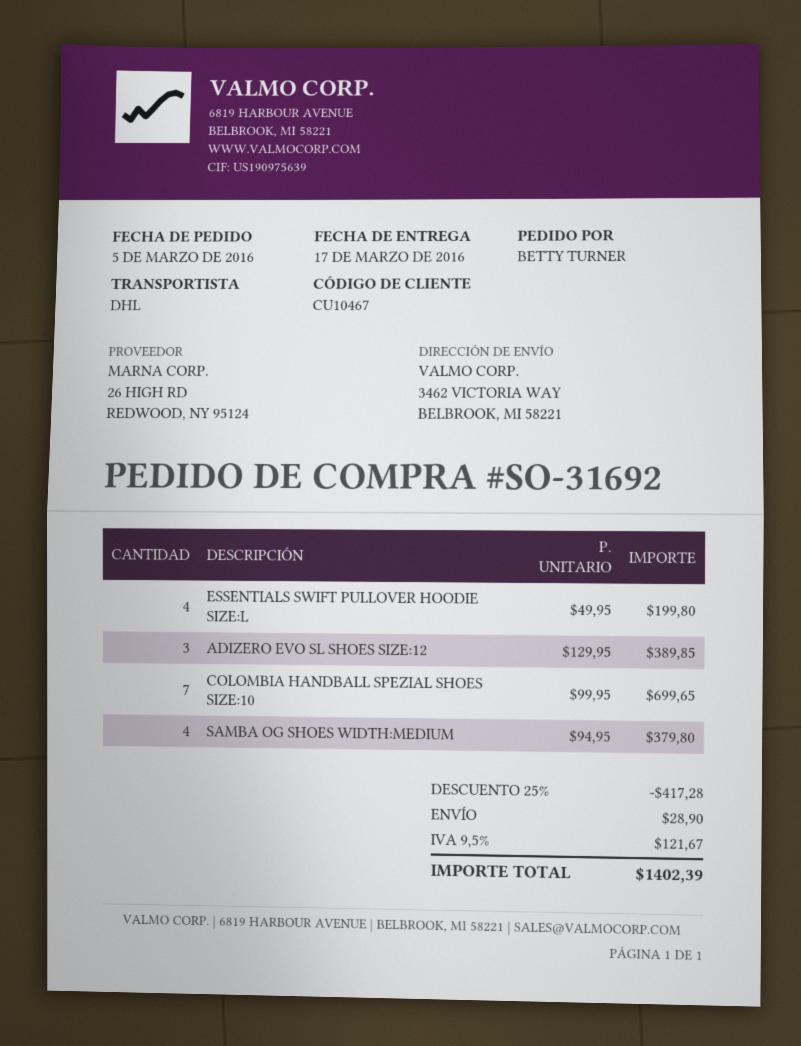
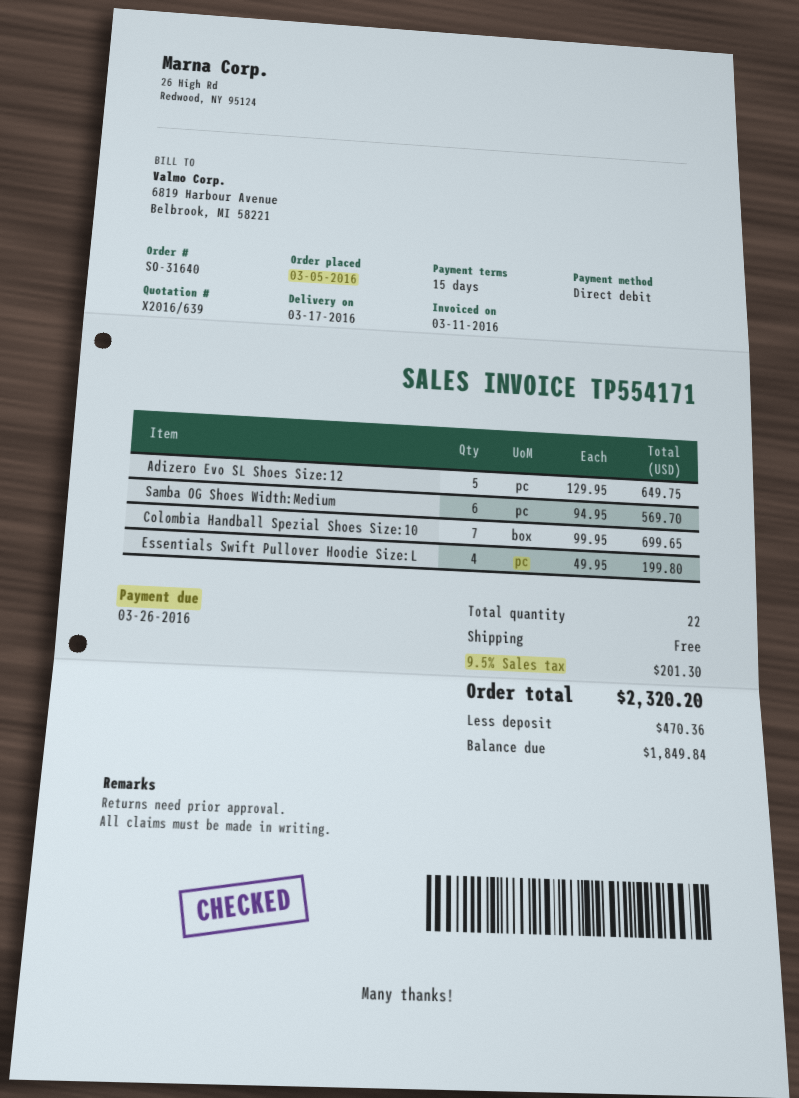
order number: SO-31692 -> SO-31640
ADIZERO EVO SL SHOES SIZE:12: 3 x 129.95 = 389.85 -> 5 x 129.95 = 649.75
SAMBA OG SHOES WIDTH:MEDIUM: 4 x 94.95 = 379.80 -> 6 x 94.95 = 569.70
discount: 25% = 417.28 -> none
shipping: 28.90 -> 0.00
tax: 9.5% = 121.67 -> 9.5% = 201.30
total: 1402.39 -> 2320.20

